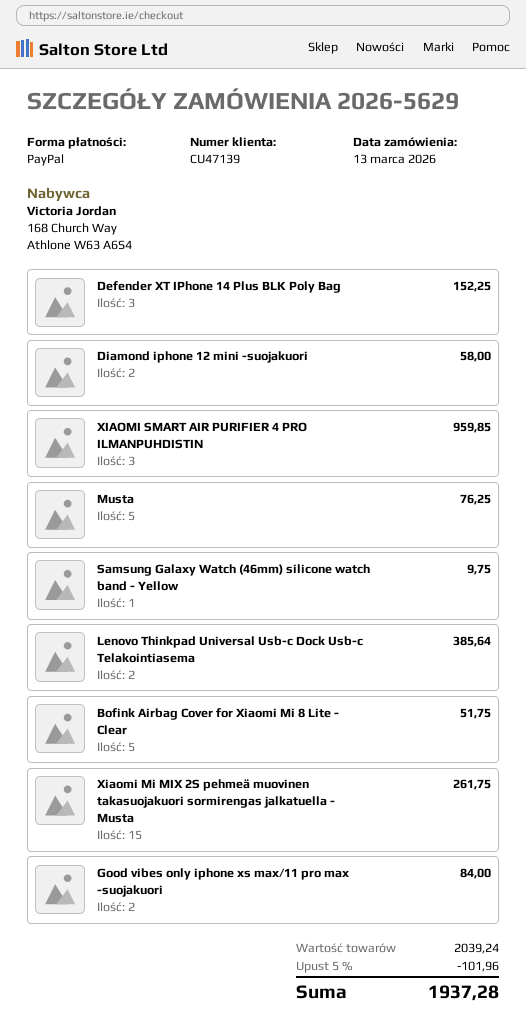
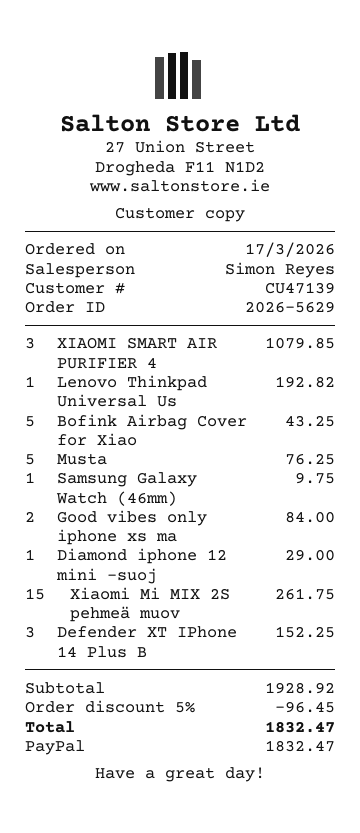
order date: 2026-03-13 -> 2026-03-17
Diamond iphone 12 mini -suojakuori: 2 for 58.00 -> 1 for 29.00
XIAOMI SMART AIR PURIFIER 4 PRO ILMANPUHDISTIN: 3 for 959.85 -> 3 for 1079.85
Lenovo Thinkpad Universal Usb-c Dock Usb-c Telakointiasema: 2 for 385.64 -> 1 for 192.82
Bofink Airbag Cover for Xiaomi Mi 8 Lite - Clear: 5 for 51.75 -> 5 for 43.25
subtotal: 2039.24 -> 1928.92
discount: 5% = 101.96 -> 5% = 96.45
total: 1937.28 -> 1832.47

